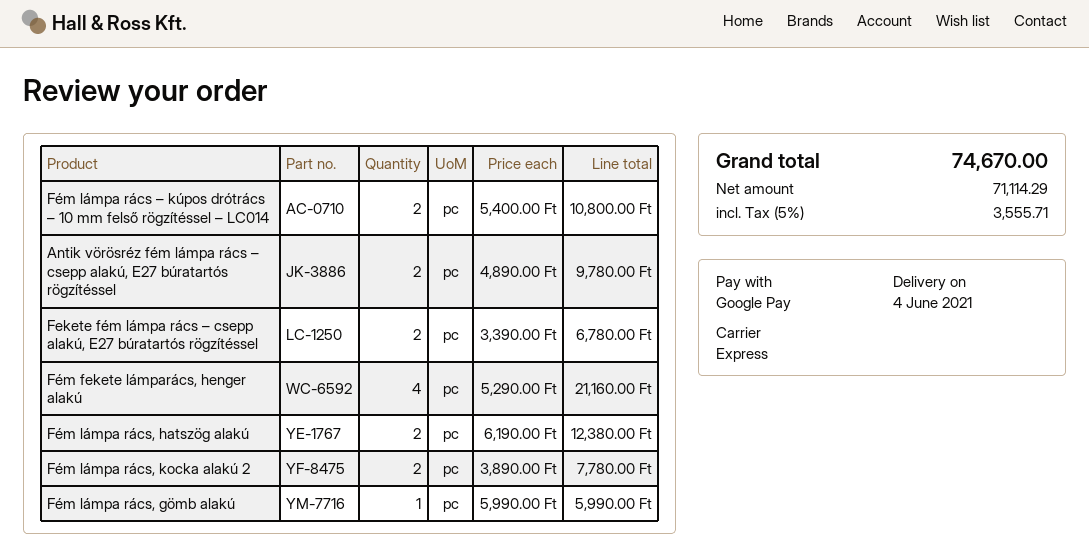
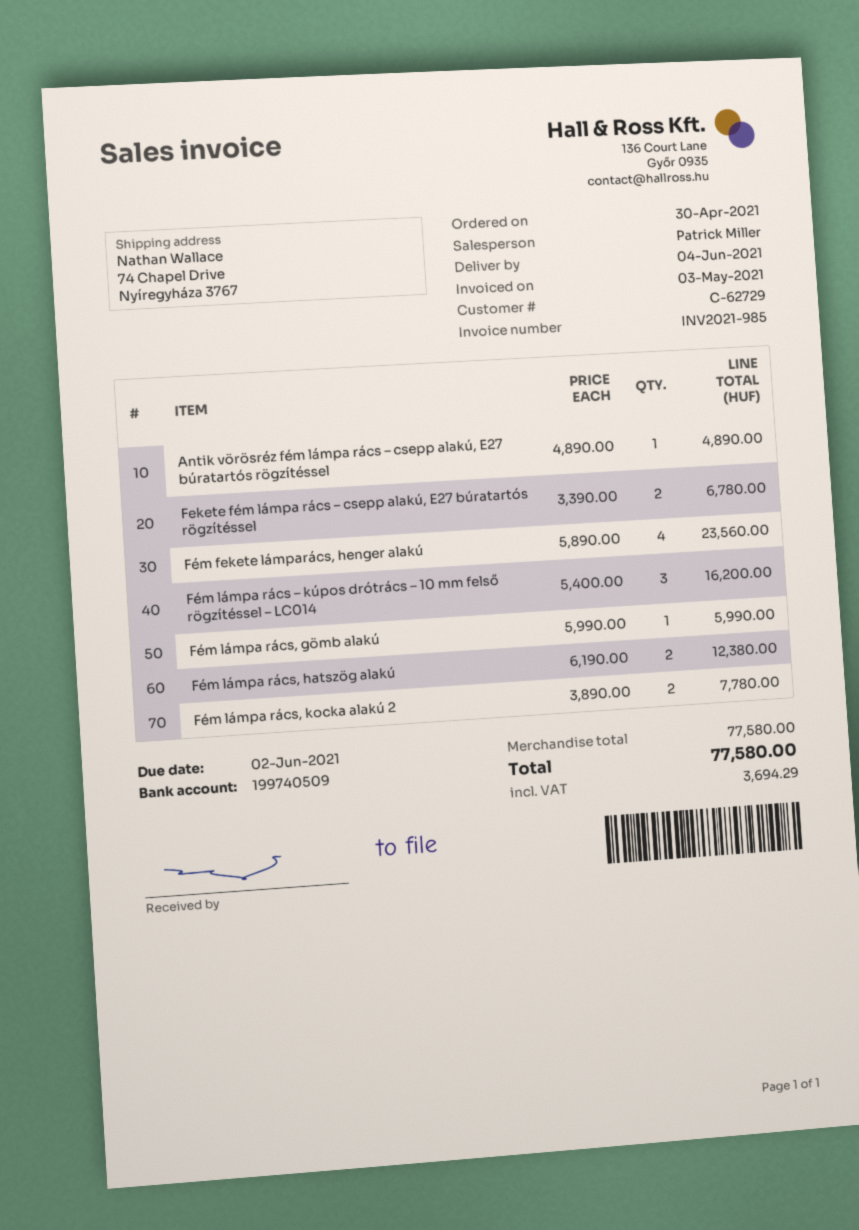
Fém lámpa rács – kúpos drótrács – 10 mm felső rögzítéssel – LC014: 2 x 5400.00 = 10800.00 -> 3 x 5400.00 = 16200.00
Antik vörösréz fém lámpa rács – csepp alakú, E27 búratartós rögzítéssel: 2 x 4890.00 = 9780.00 -> 1 x 4890.00 = 4890.00
Fém fekete lámparács, henger alakú: 4 x 5290.00 = 21160.00 -> 4 x 5890.00 = 23560.00
tax: 3555.71 -> 3694.29
total: 74670.00 -> 77580.00

